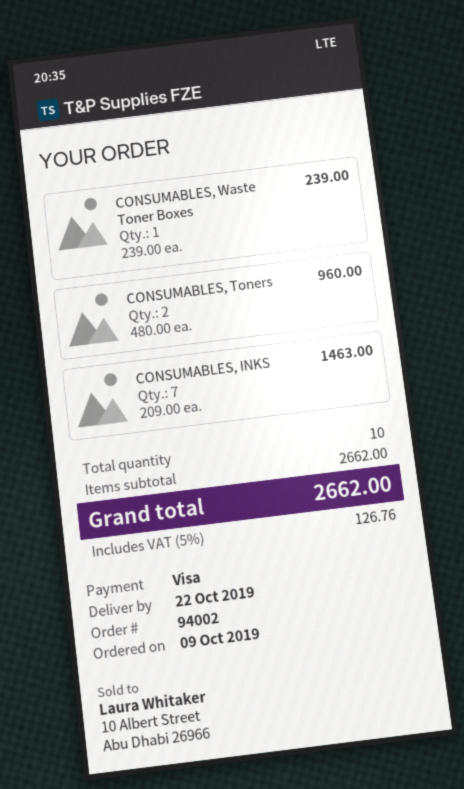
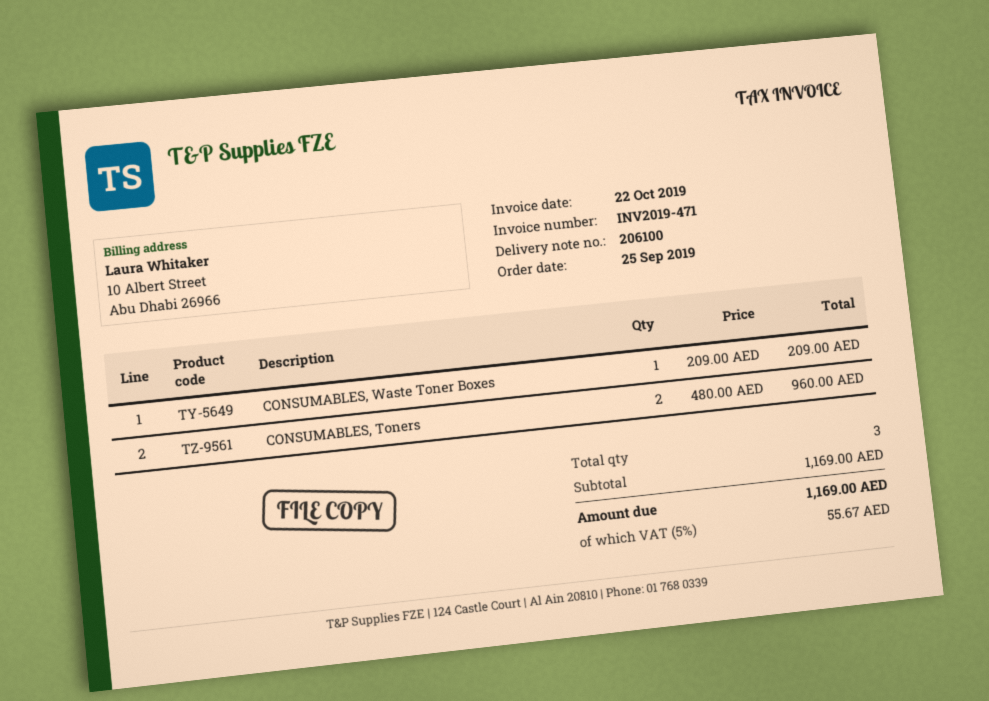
order date: 2019-10-09 -> 2019-09-25
CONSUMABLES, Waste Toner Boxes: 1 x 239.00 = 239.00 -> 1 x 209.00 = 209.00
CONSUMABLES, INKS: 7 x 209.00 = 1463.00 -> none
total quantity: 10 -> 3
subtotal: 2662.00 -> 1169.00
tax: 5% = 126.76 -> 5% = 55.67
total: 2662.00 -> 1169.00

